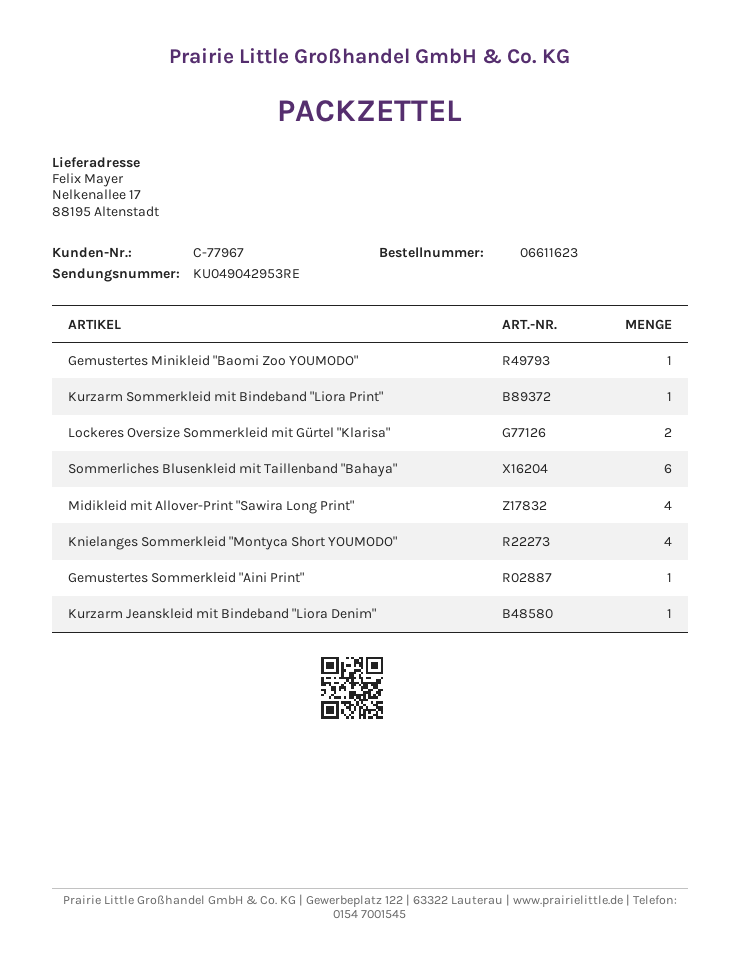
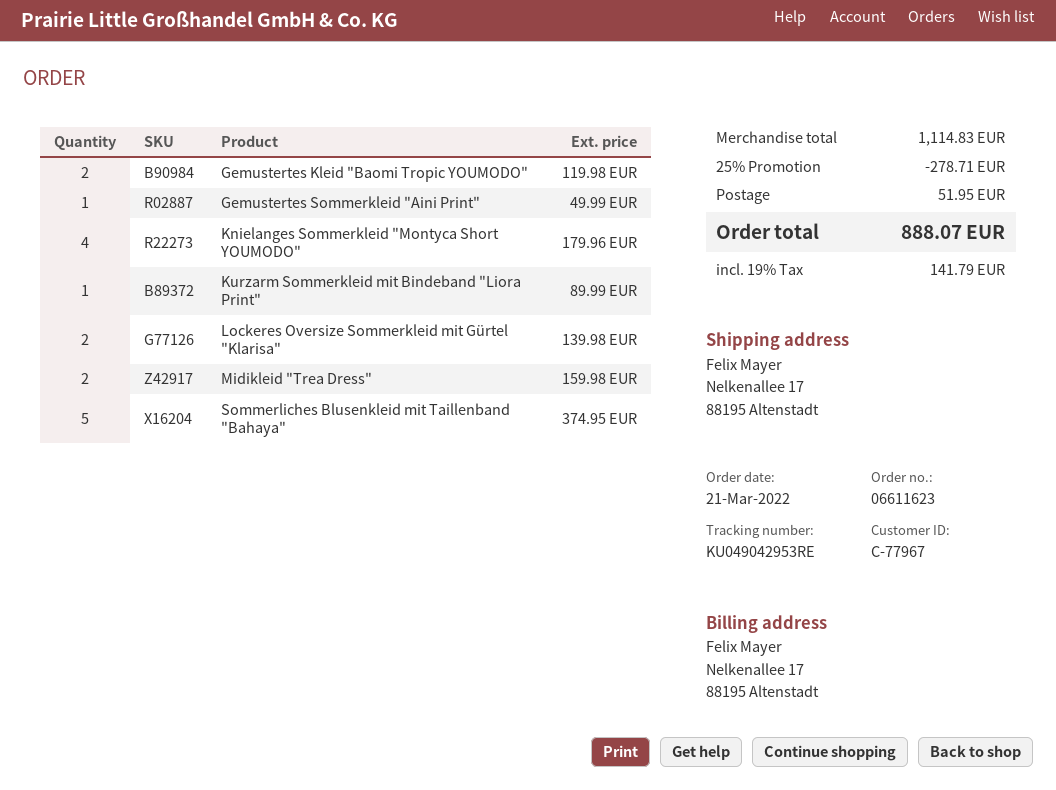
Gemustertes Minikleid "Baomi Zoo YOUMODO": 1 -> none
Sommerliches Blusenkleid mit Taillenband "Bahaya": 6 -> 5
Midikleid mit Allover-Print "Sawira Long Print": 4 -> none
Kurzarm Jeanskleid mit Bindeband "Liora Denim": 1 -> none
Gemustertes Kleid "Baomi Tropic YOUMODO": none -> 2
Midikleid "Trea Dress": none -> 2

